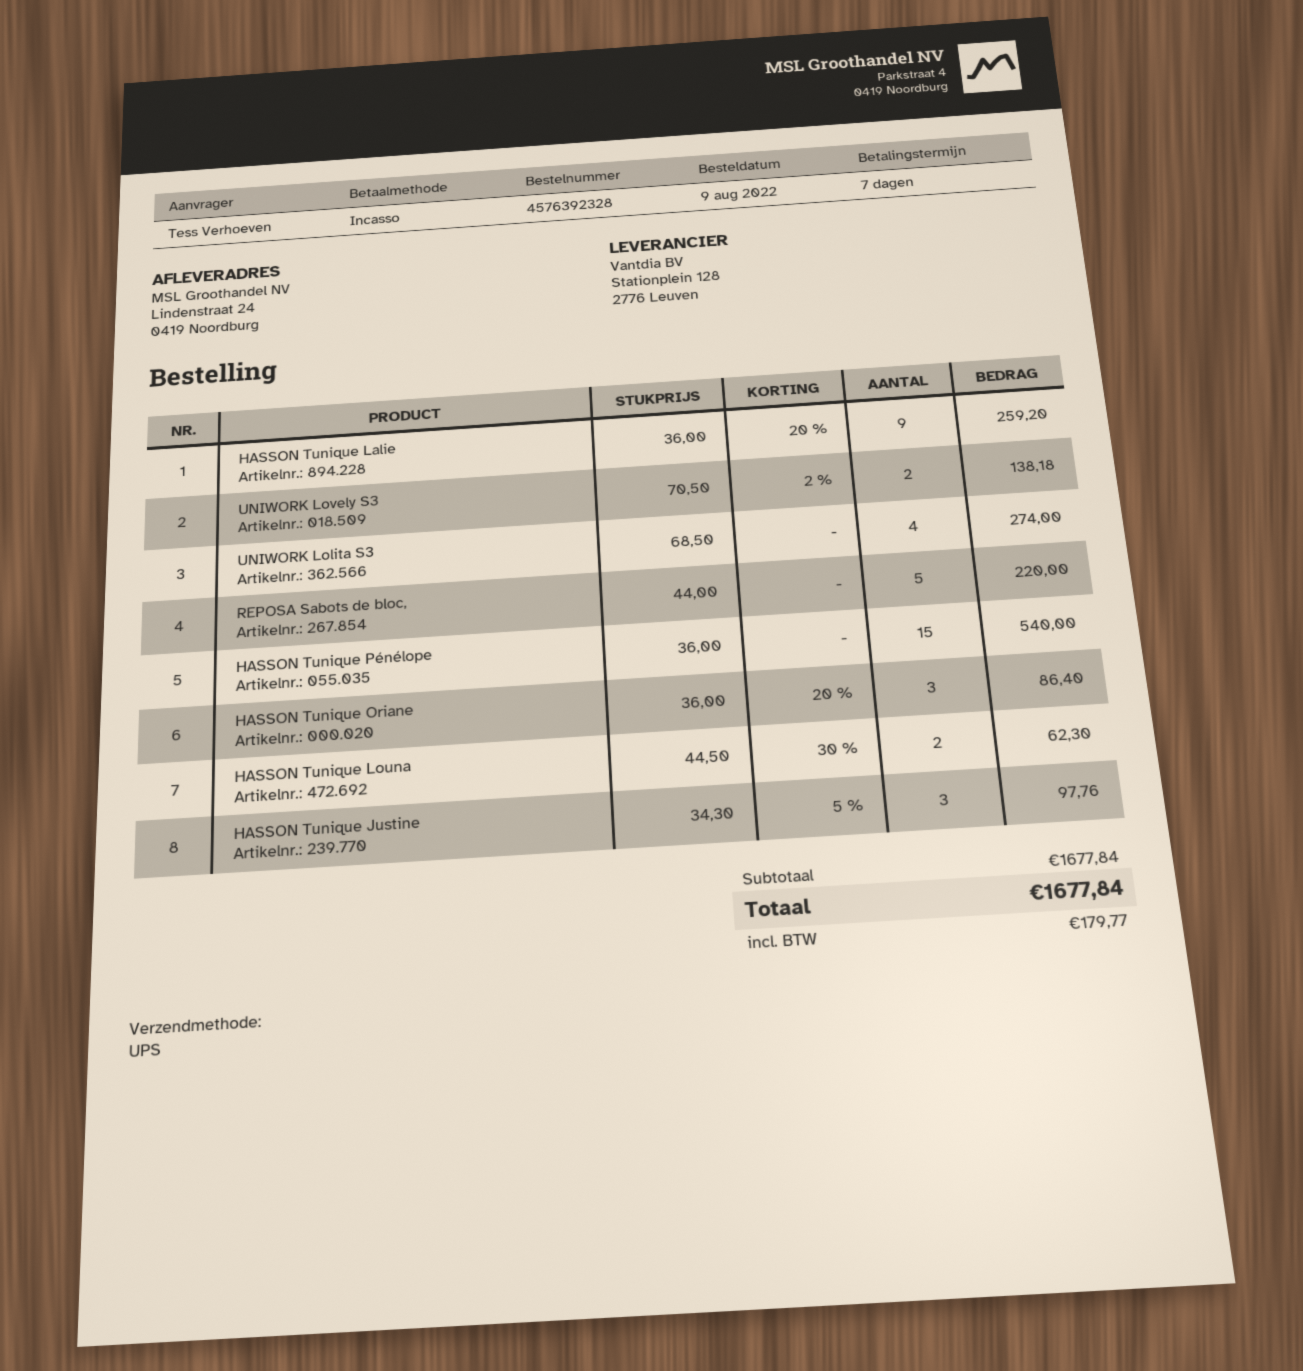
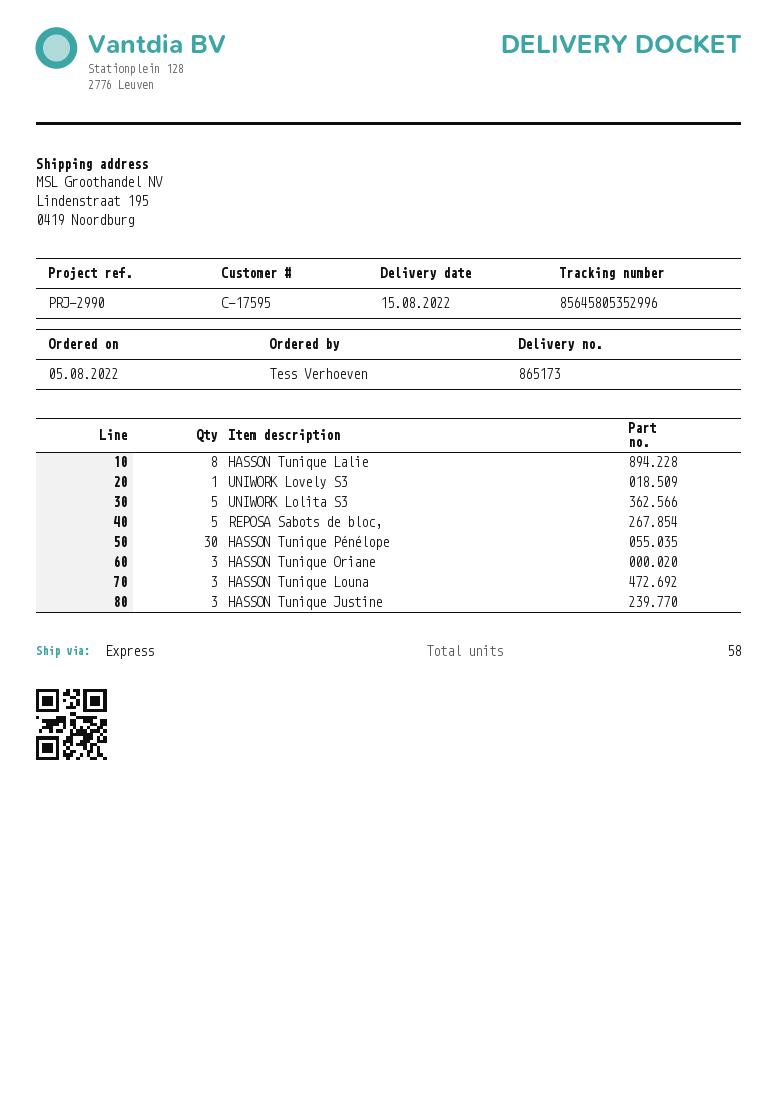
order date: 2022-08-09 -> 2022-08-05
shipping method: UPS -> express
ship to: Lindenstraat 24, 0419 Noordburg -> Lindenstraat 195, 0419 Noordburg
HASSON Tunique Lalie: 9 -> 8
UNIWORK Lovely S3: 2 -> 1
UNIWORK Lolita S3: 4 -> 5
HASSON Tunique Pénélope: 15 -> 30
HASSON Tunique Louna: 2 -> 3

